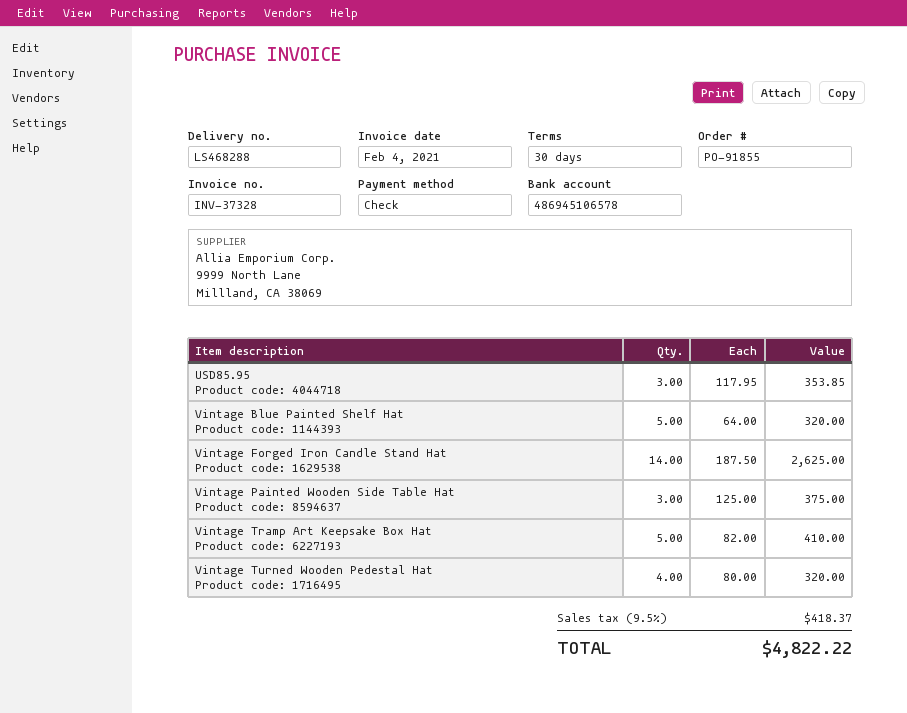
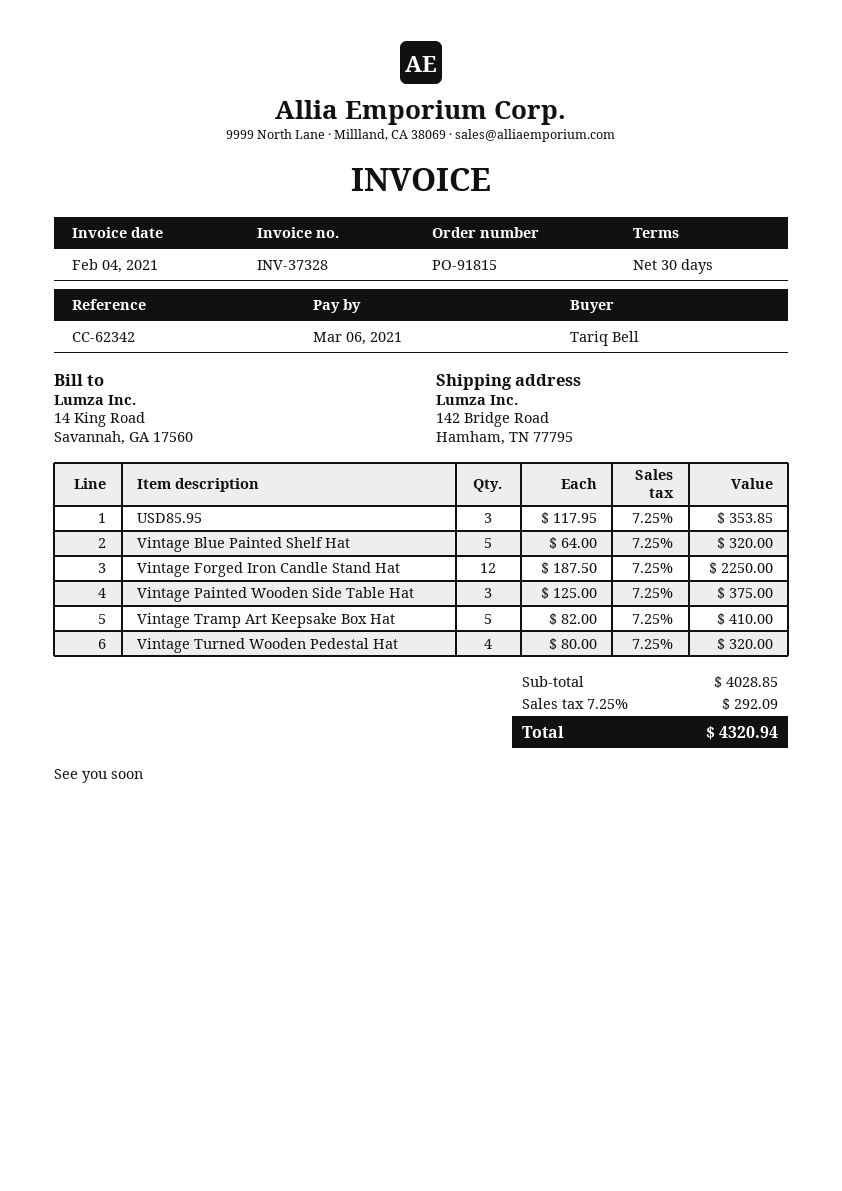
order number: PO-91855 -> PO-91815
Vintage Forged Iron Candle Stand Hat: 14 x 187.50 = 2625.00 -> 12 x 187.50 = 2250.00
tax: 9.5% = 418.37 -> 7.25% = 292.09
total: 4822.22 -> 4320.94

